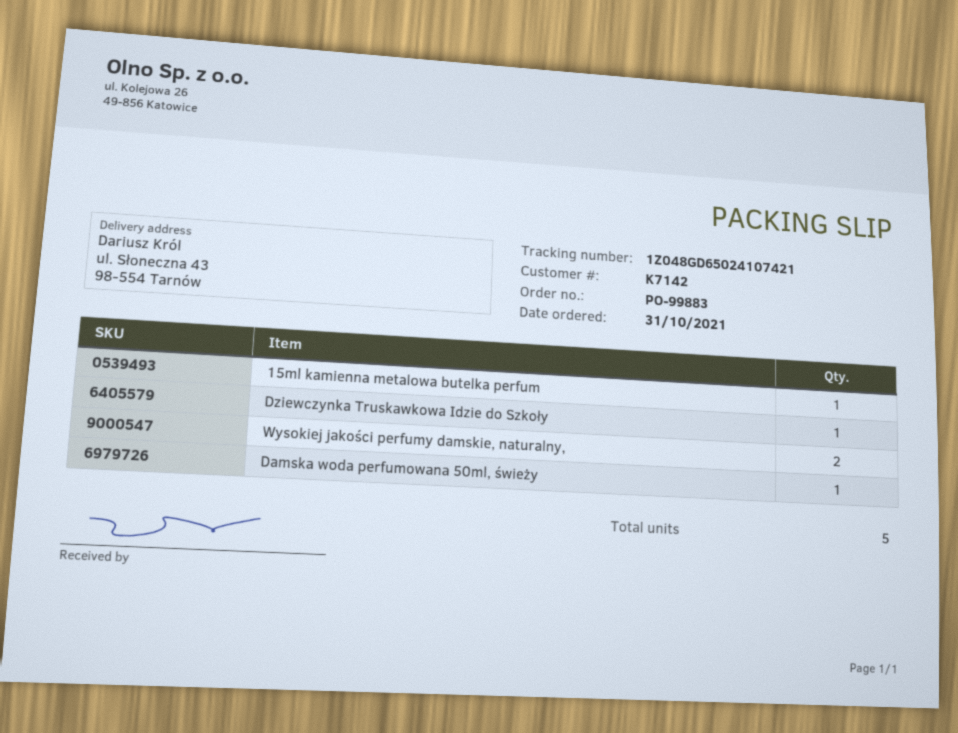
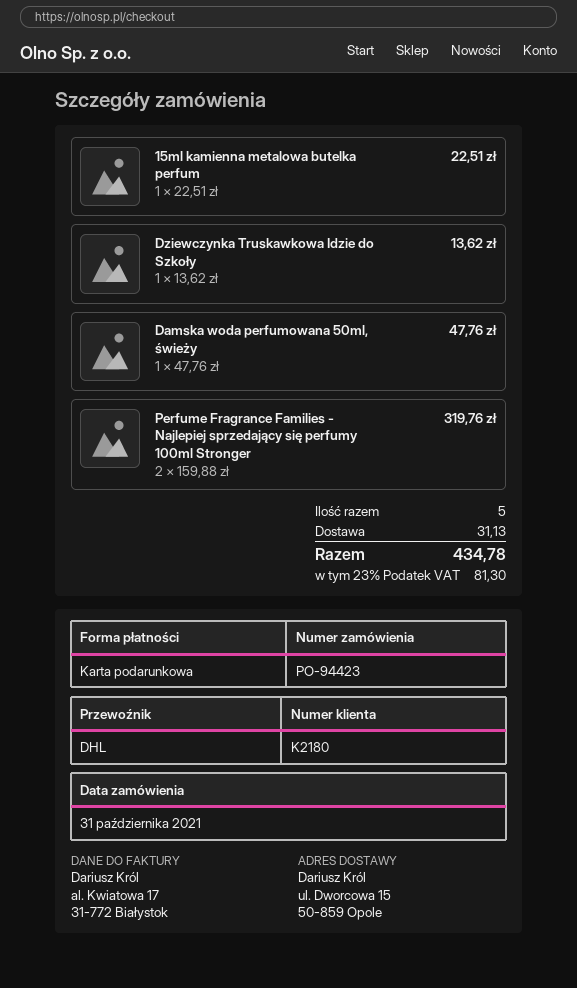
order number: PO-99883 -> PO-94423
customer number: K7142 -> K2180
ship to: ul. Słoneczna 43, 98-554 Tarnów -> ul. Dworcowa 15, 50-859 Opole
Wysokiej jakości perfumy damskie, naturalny,: 2 -> none
Perfume Fragrance Families - Najlepiej sprzedający się perfumy 100ml Stronger: none -> 2

